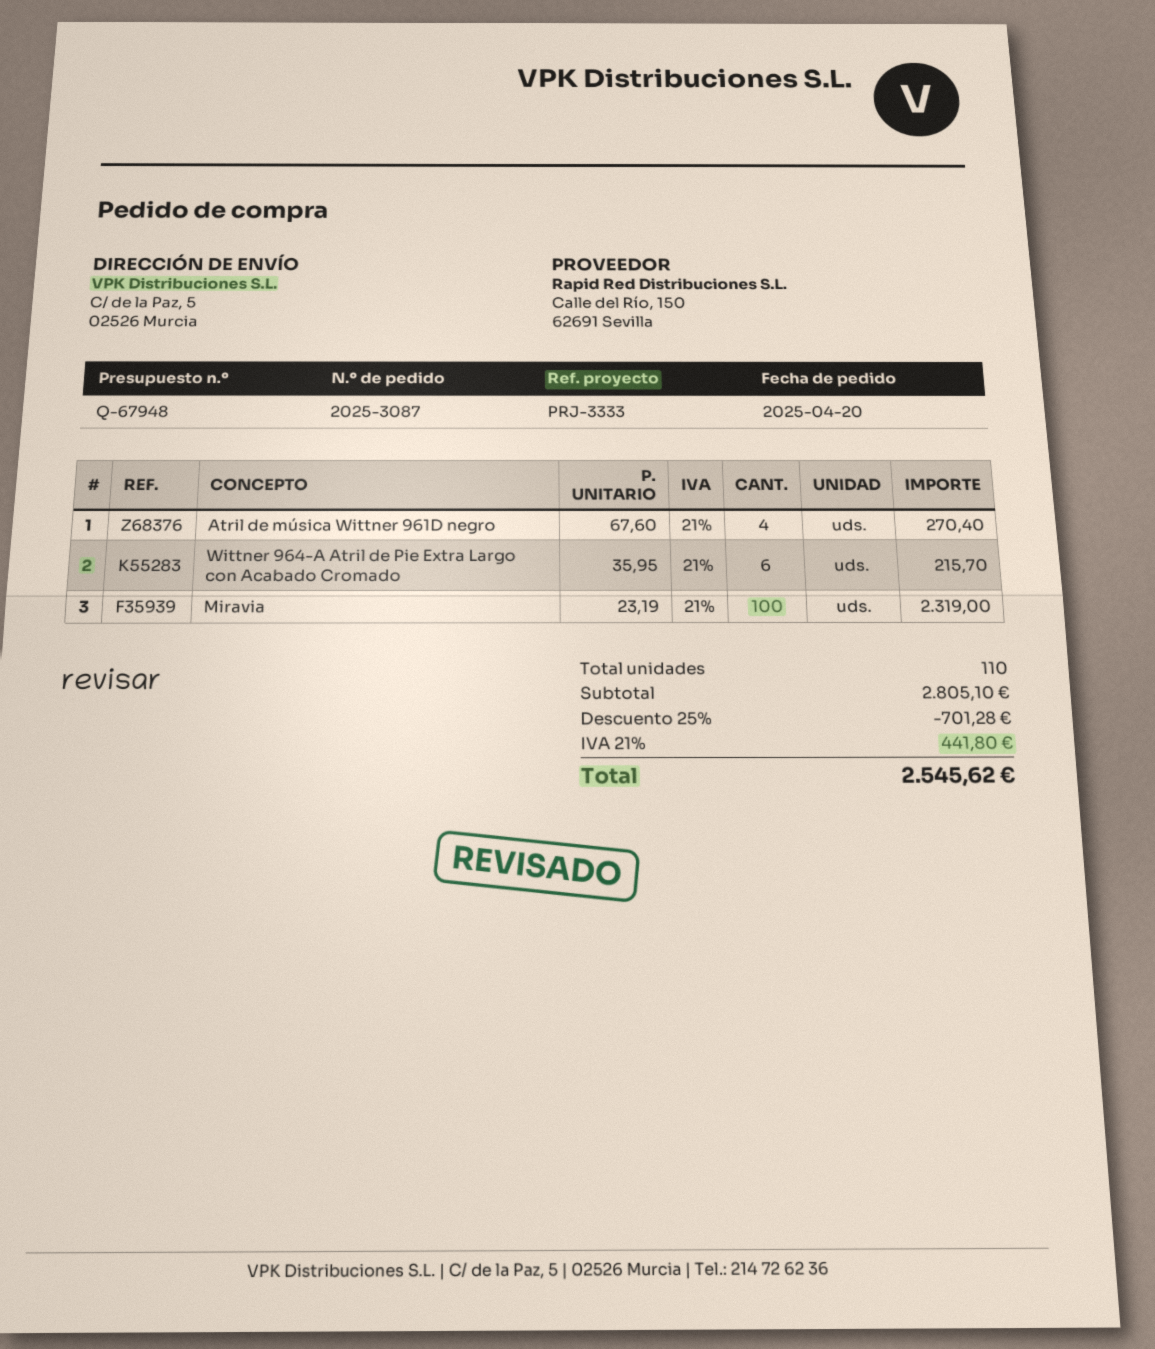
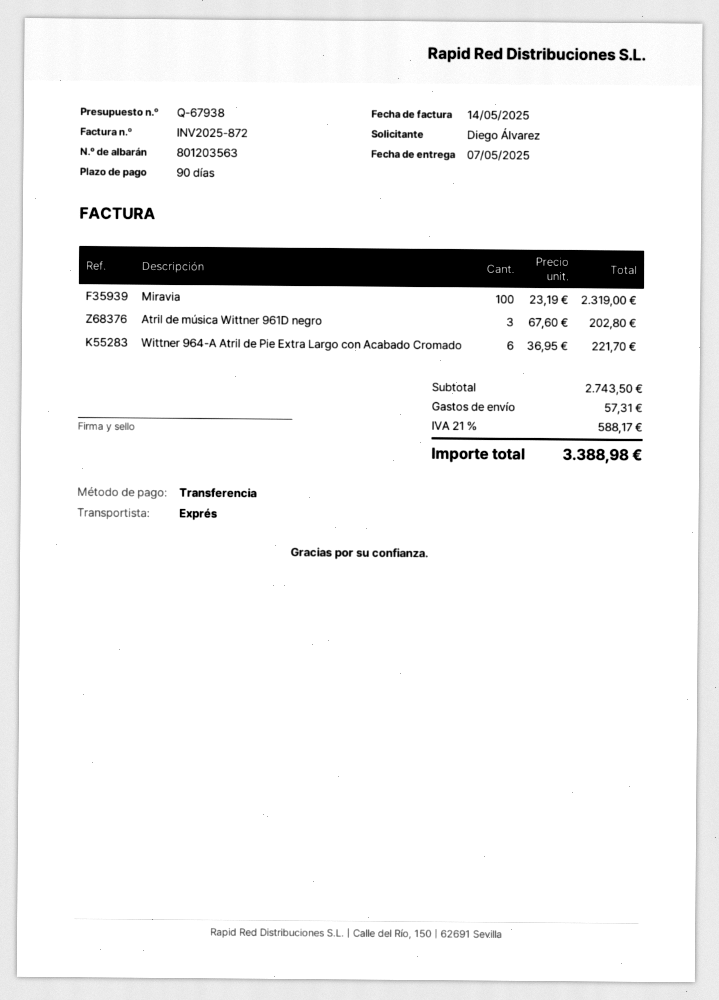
quote number: Q-67948 -> Q-67938
Atril de música Wittner 961D negro: 4 x 67.60 = 270.40 -> 3 x 67.60 = 202.80
Wittner 964-A Atril de Pie Extra Largo con Acabado Cromado: 6 x 35.95 = 215.70 -> 6 x 36.95 = 221.70
subtotal: 2805.10 -> 2743.50
discount: 25% = 701.28 -> none
shipping: none -> 57.31
tax: 21% = 441.80 -> 21% = 588.17
total: 2545.62 -> 3388.98

